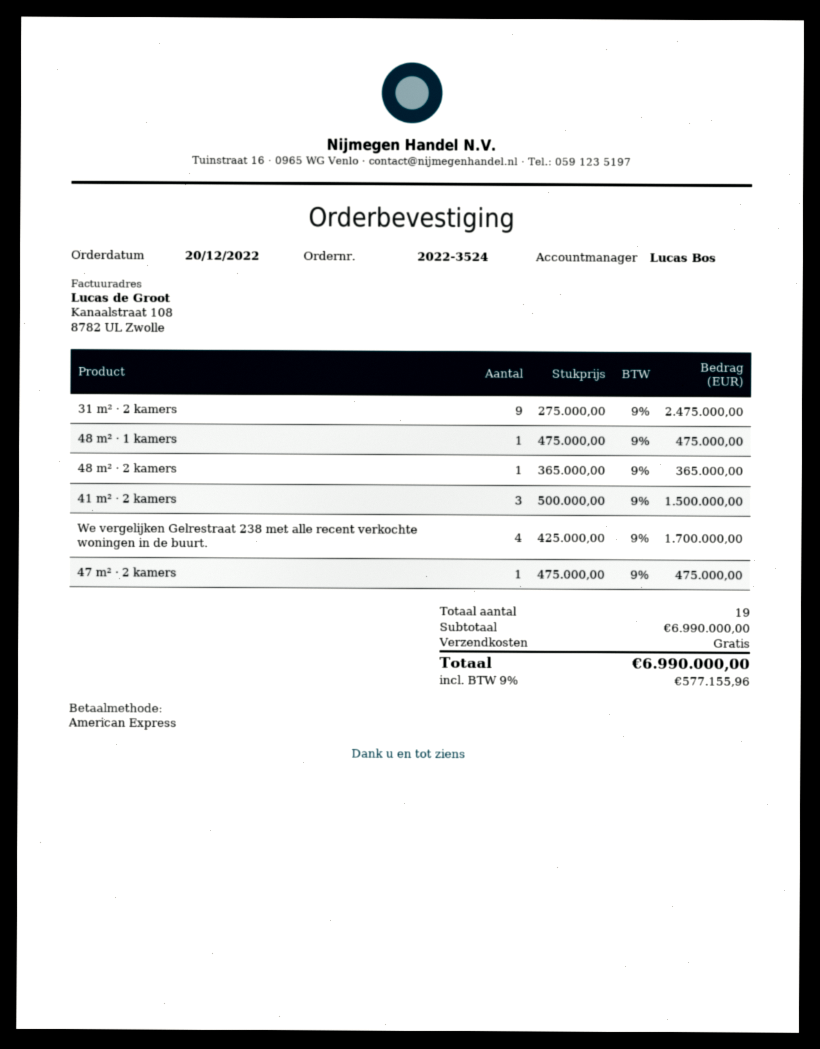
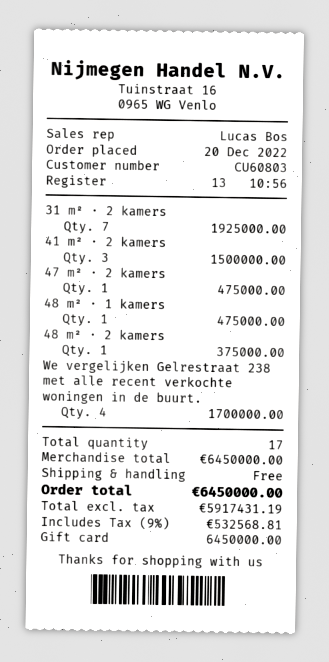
payment method: American Express -> gift card
31 m² · 2 kamers: 9 for 2475000.00 -> 7 for 1925000.00
48 m² · 2 kamers: 1 for 365000.00 -> 1 for 375000.00
total quantity: 19 -> 17
subtotal: 6990000.00 -> 6450000.00
tax: 9% = 577155.96 -> 9% = 532568.81
total: 6990000.00 -> 6450000.00

